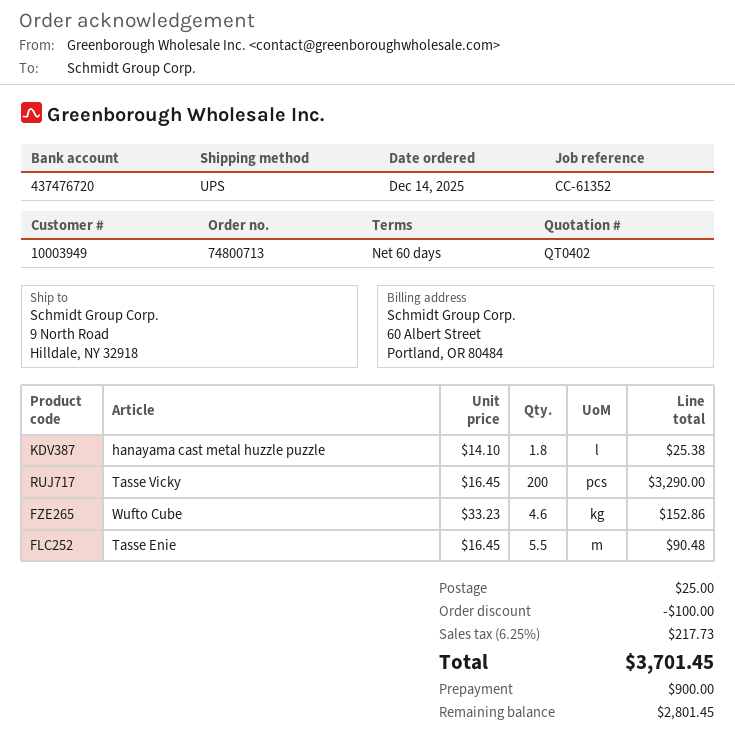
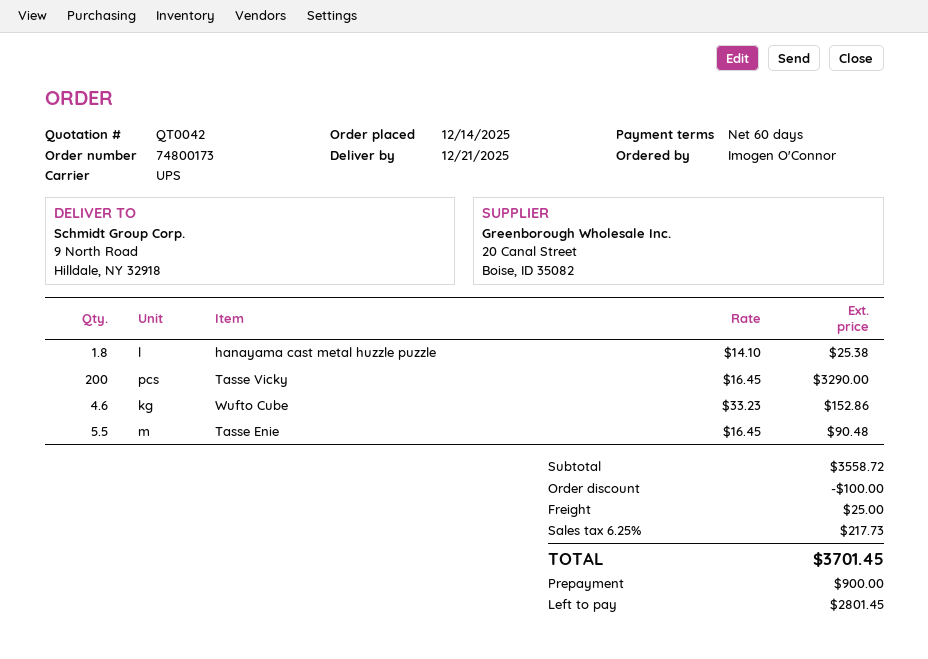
quote number: QT0402 -> QT0042
order number: 74800713 -> 74800173

